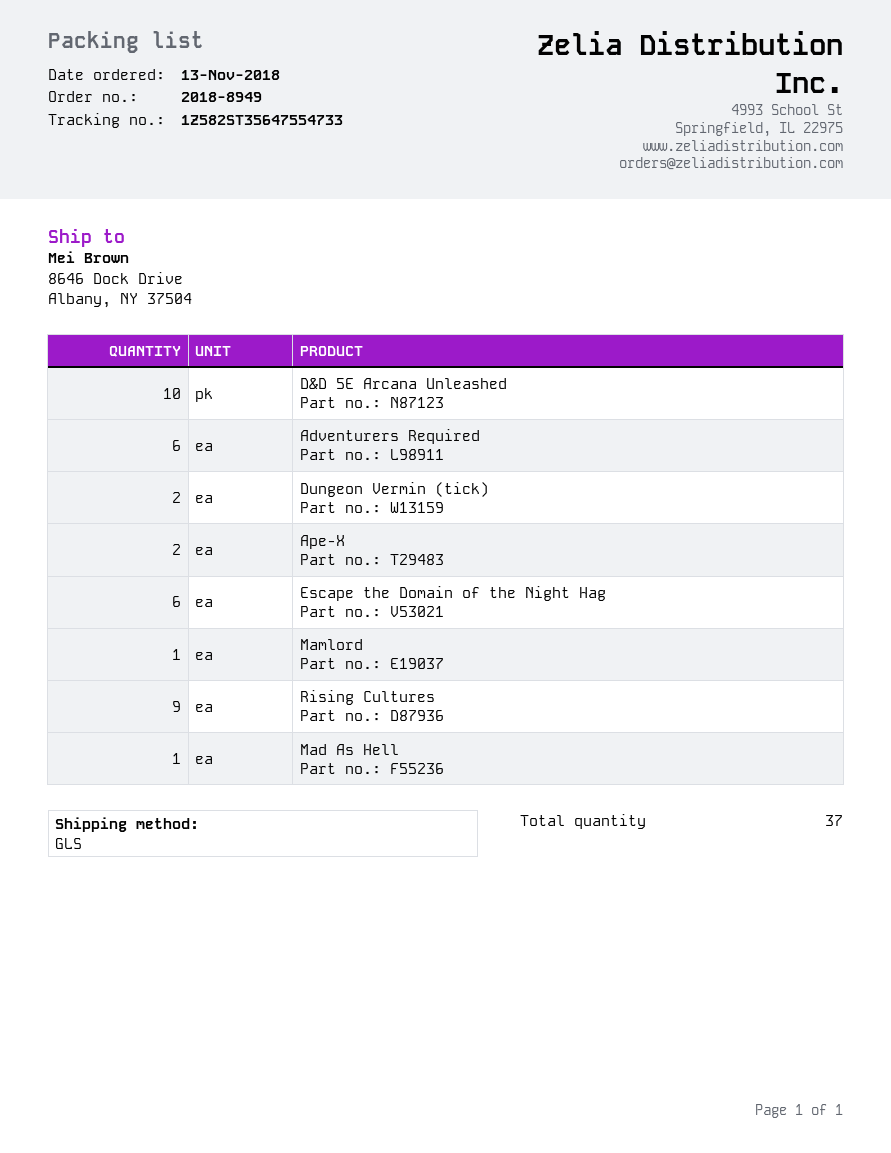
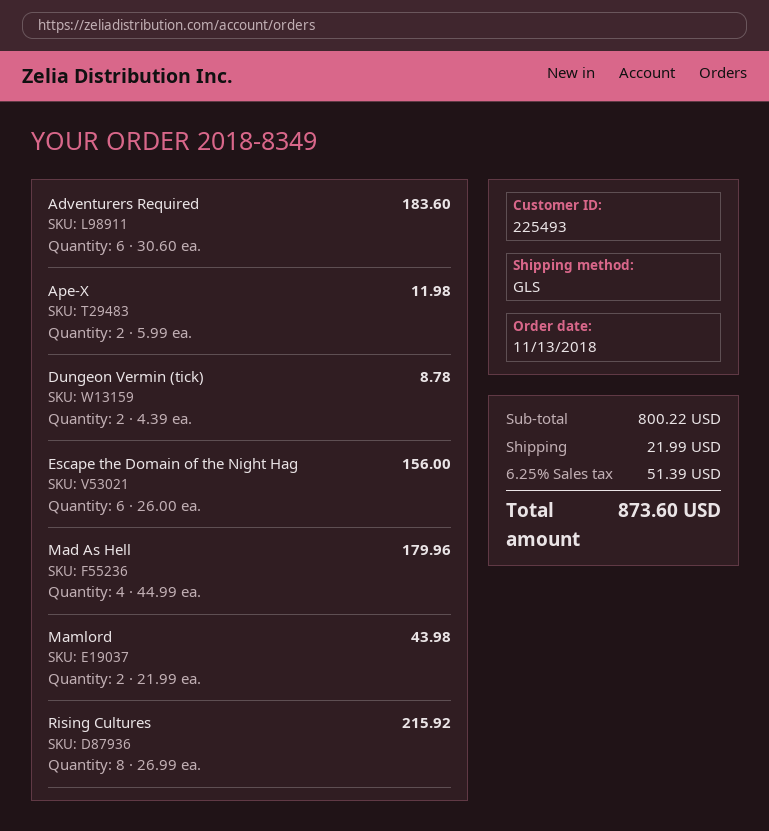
order number: 2018-8949 -> 2018-8349
D&D 5E Arcana Unleashed: 10 -> none
Mamlord: 1 -> 2
Rising Cultures: 9 -> 8
Mad As Hell: 1 -> 4

